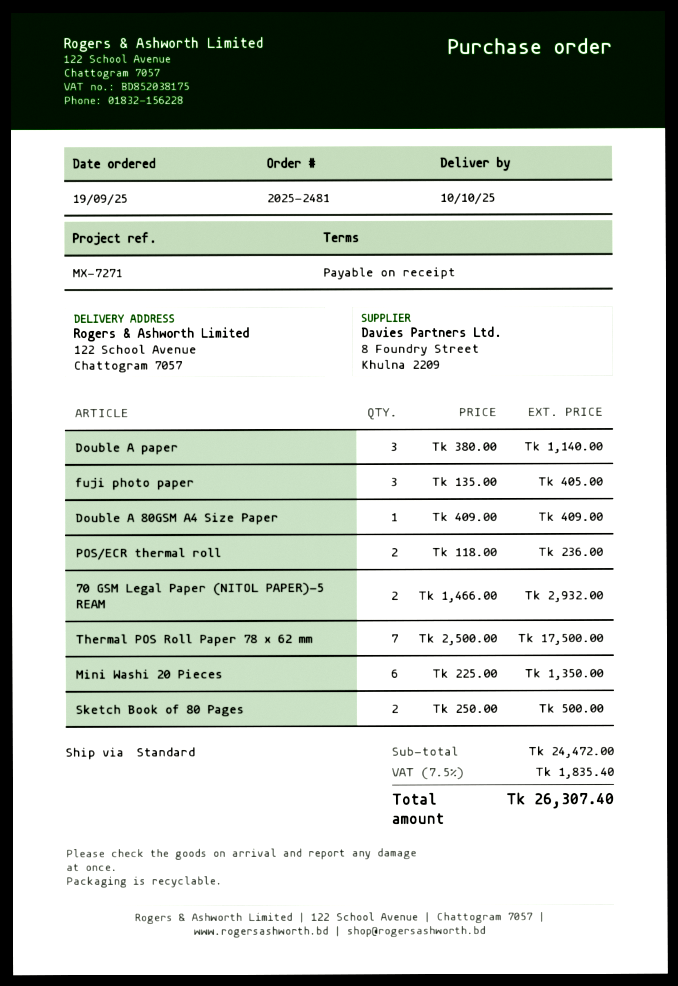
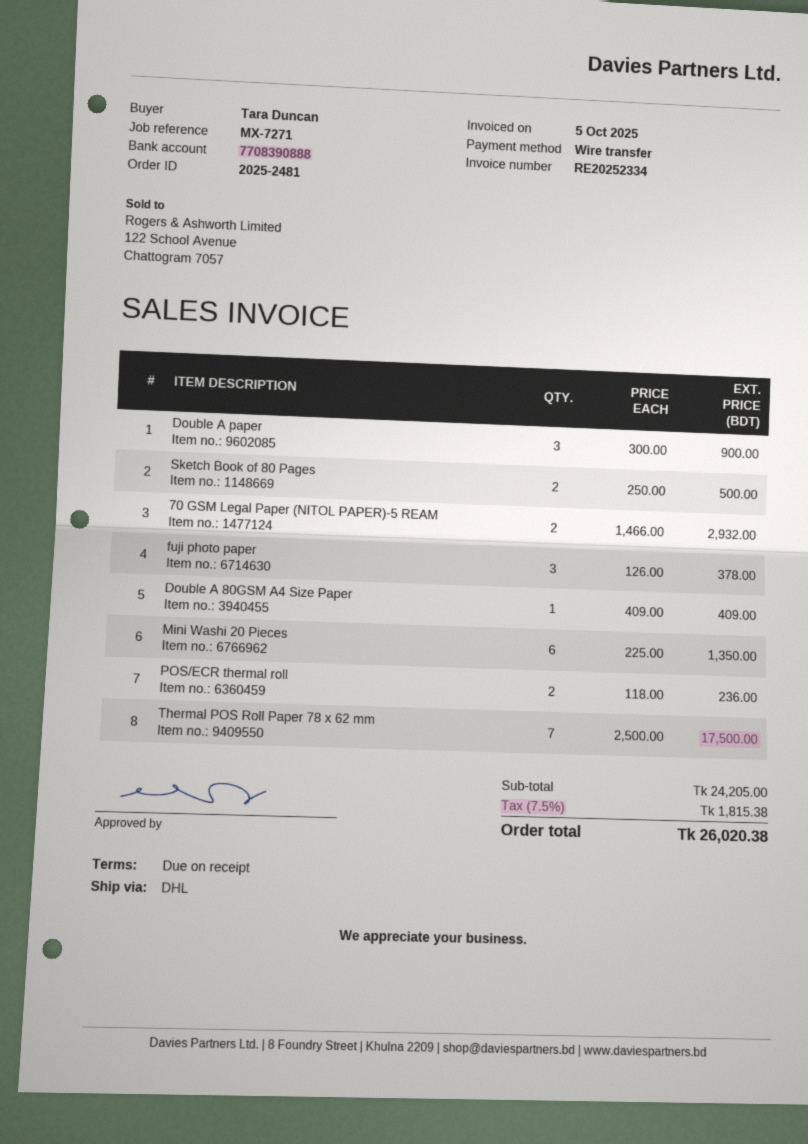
shipping method: standard -> DHL
Double A paper: 3 x 380.00 = 1140.00 -> 3 x 300.00 = 900.00
fuji photo paper: 3 x 135.00 = 405.00 -> 3 x 126.00 = 378.00
subtotal: 24472.00 -> 24205.00
tax: 7.5% = 1835.40 -> 7.5% = 1815.38
total: 26307.40 -> 26020.38

